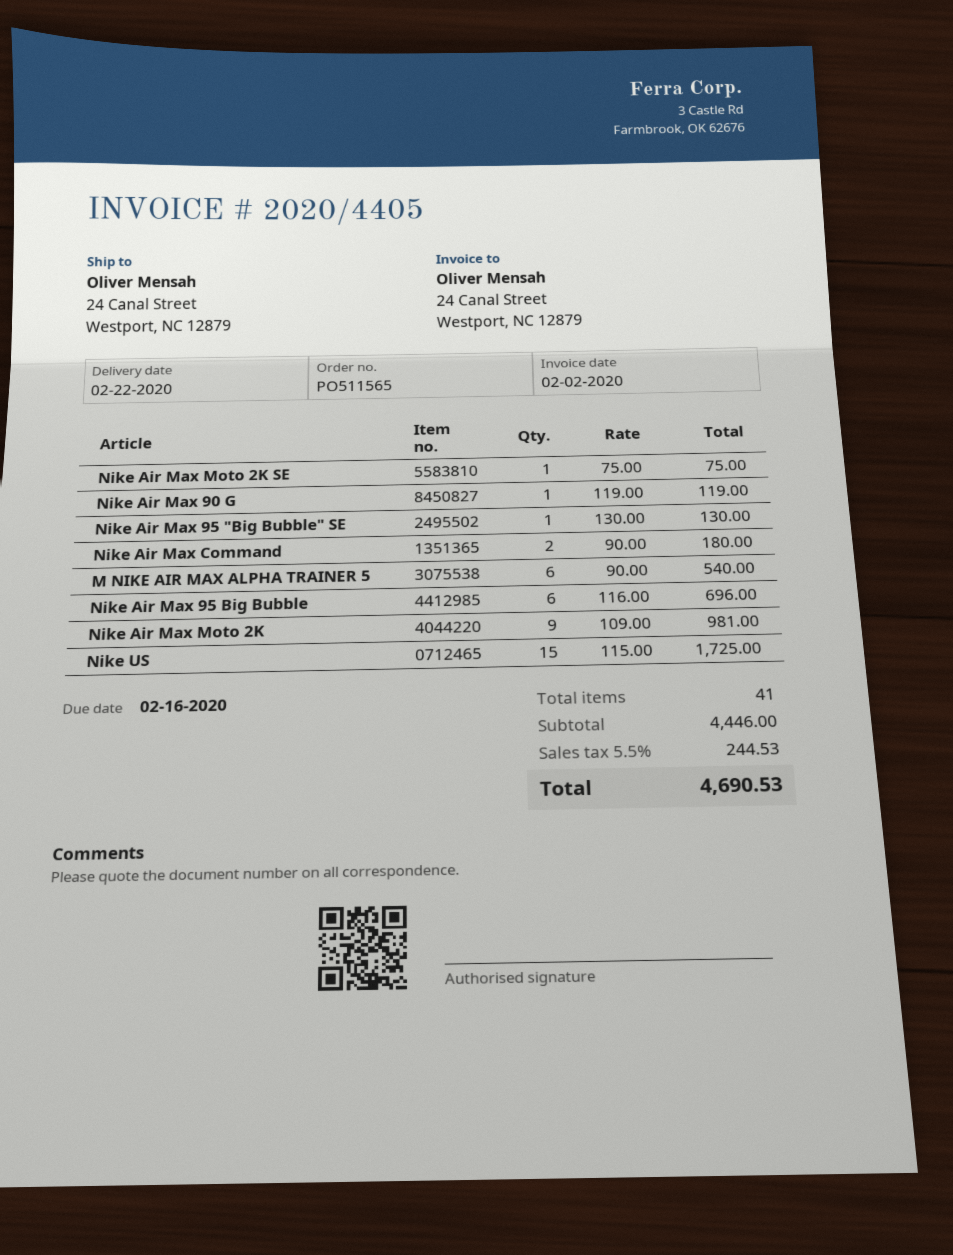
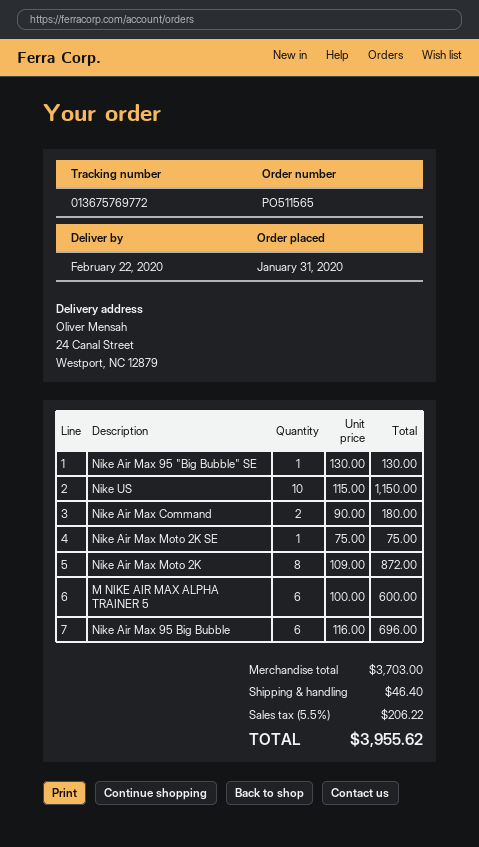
Nike Air Max 90 G: 1 x 119.00 = 119.00 -> none
M NIKE AIR MAX ALPHA TRAINER 5: 6 x 90.00 = 540.00 -> 6 x 100.00 = 600.00
Nike Air Max Moto 2K: 9 x 109.00 = 981.00 -> 8 x 109.00 = 872.00
Nike US: 15 x 115.00 = 1725.00 -> 10 x 115.00 = 1150.00
subtotal: 4446.00 -> 3703.00
shipping: none -> 46.40
tax: 5.5% = 244.53 -> 5.5% = 206.22
total: 4690.53 -> 3955.62

